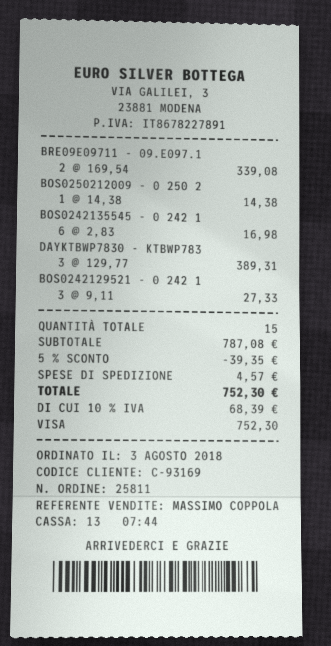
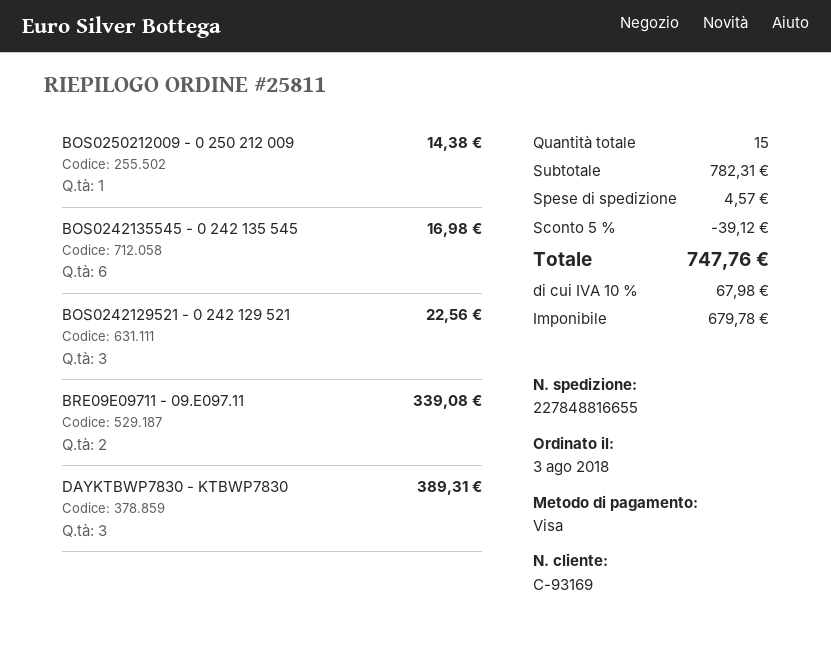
BOS0242129521 - 0 242 1: 3 for 27.33 -> 3 for 22.56
subtotal: 787.08 -> 782.31
discount: 5% = 39.35 -> 5% = 39.12
tax: 10% = 68.39 -> 10% = 67.98
total: 752.30 -> 747.76

